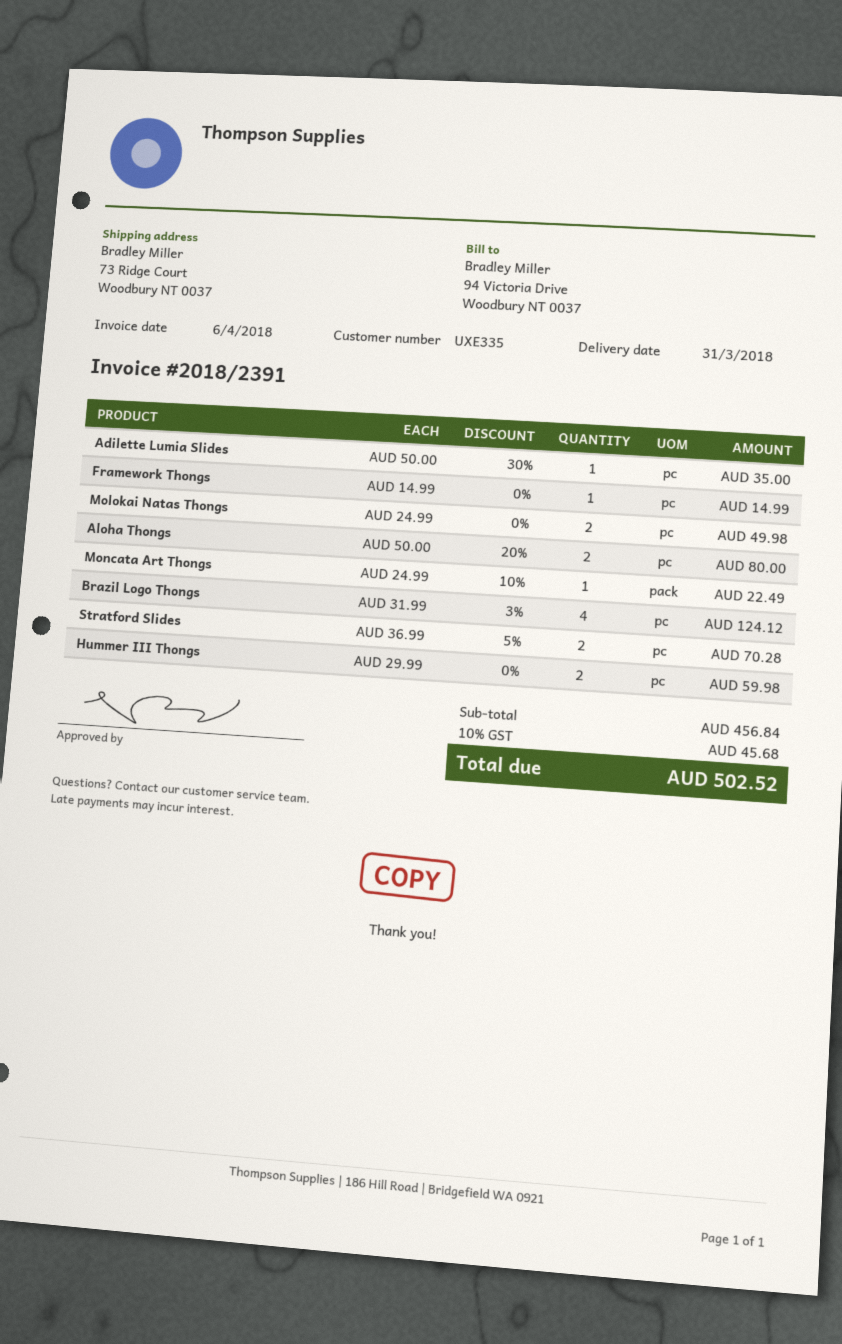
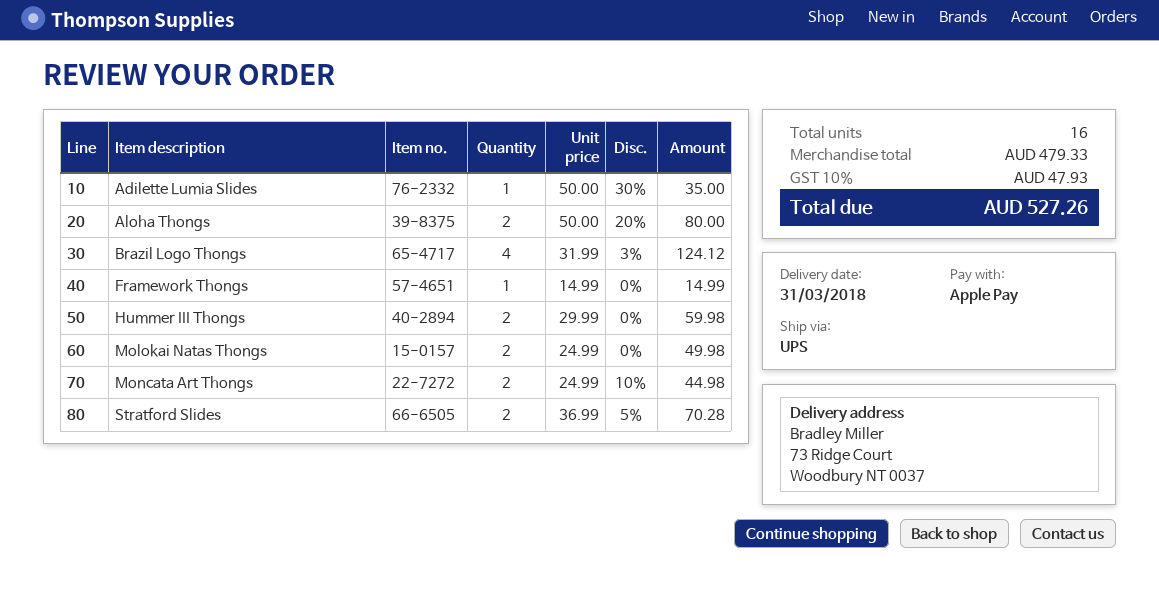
Moncata Art Thongs: 1 x 24.99 - 10% = 22.49 -> 2 x 24.99 - 10% = 44.98
subtotal: 456.84 -> 479.33
tax: 10% = 45.68 -> 10% = 47.93
total: 502.52 -> 527.26

